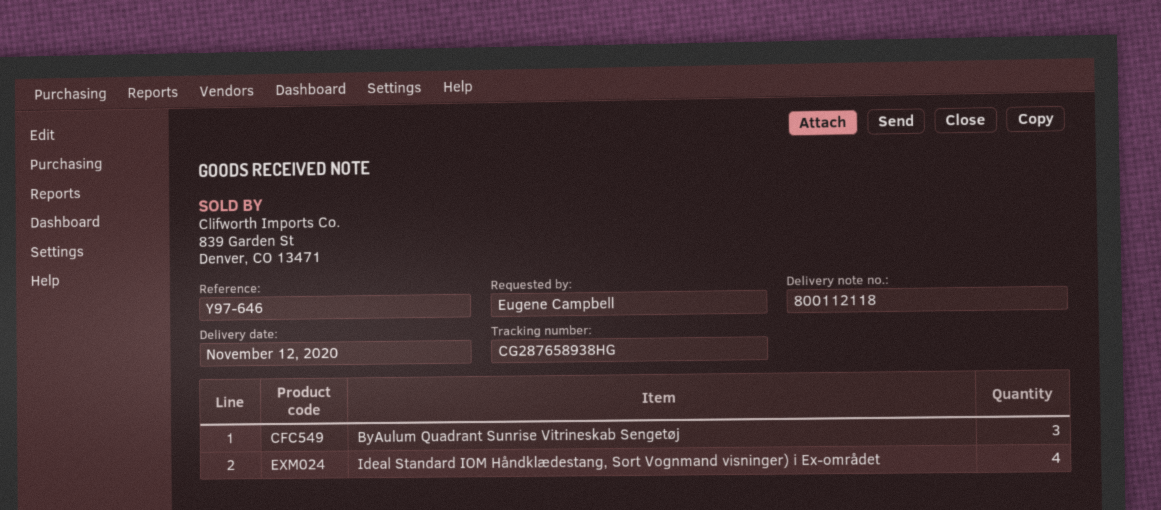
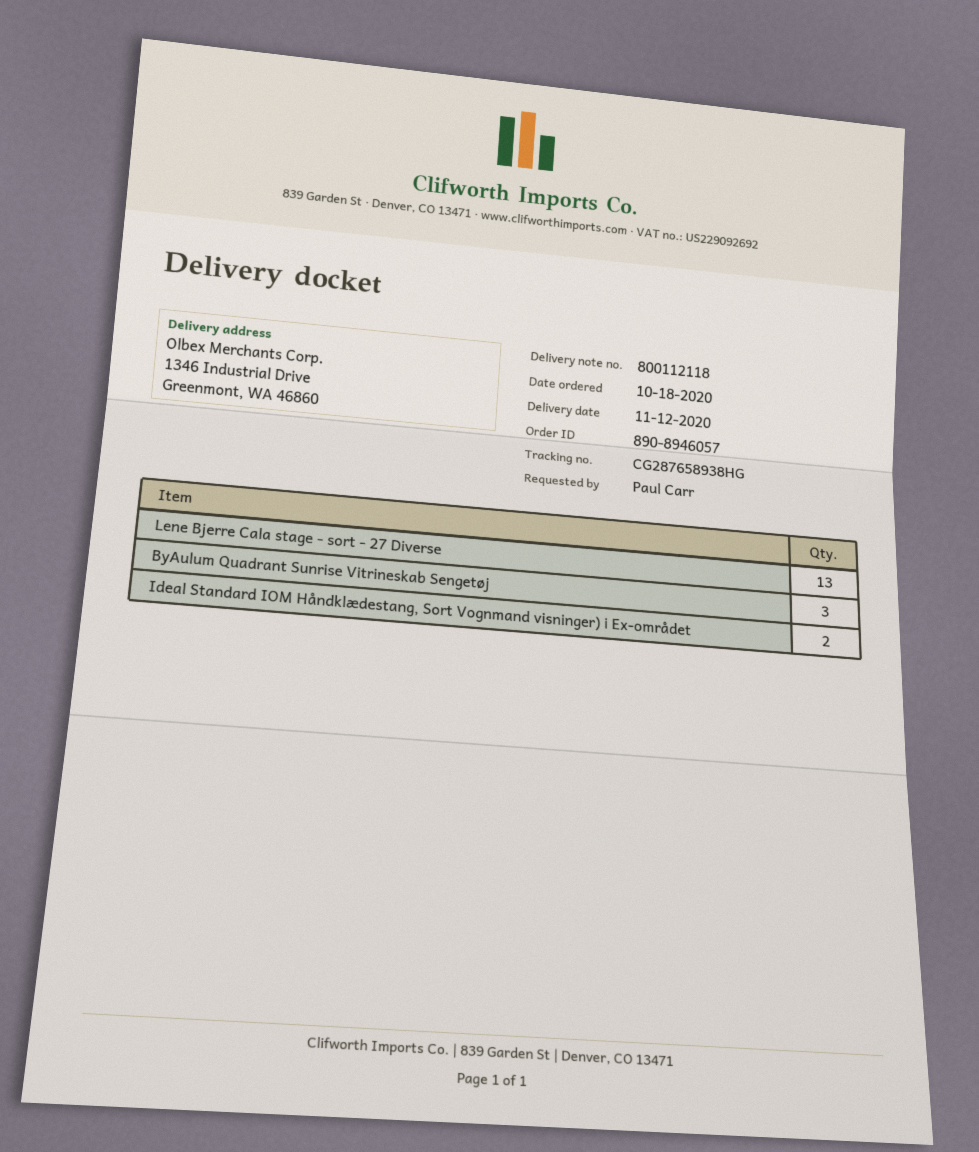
ordered by: Eugene Campbell -> Paul Carr
Ideal Standard IOM Håndklædestang, Sort Vognmand visninger) i Ex-området: 4 -> 2
Lene Bjerre Cala stage - sort - 27 Diverse: none -> 13

